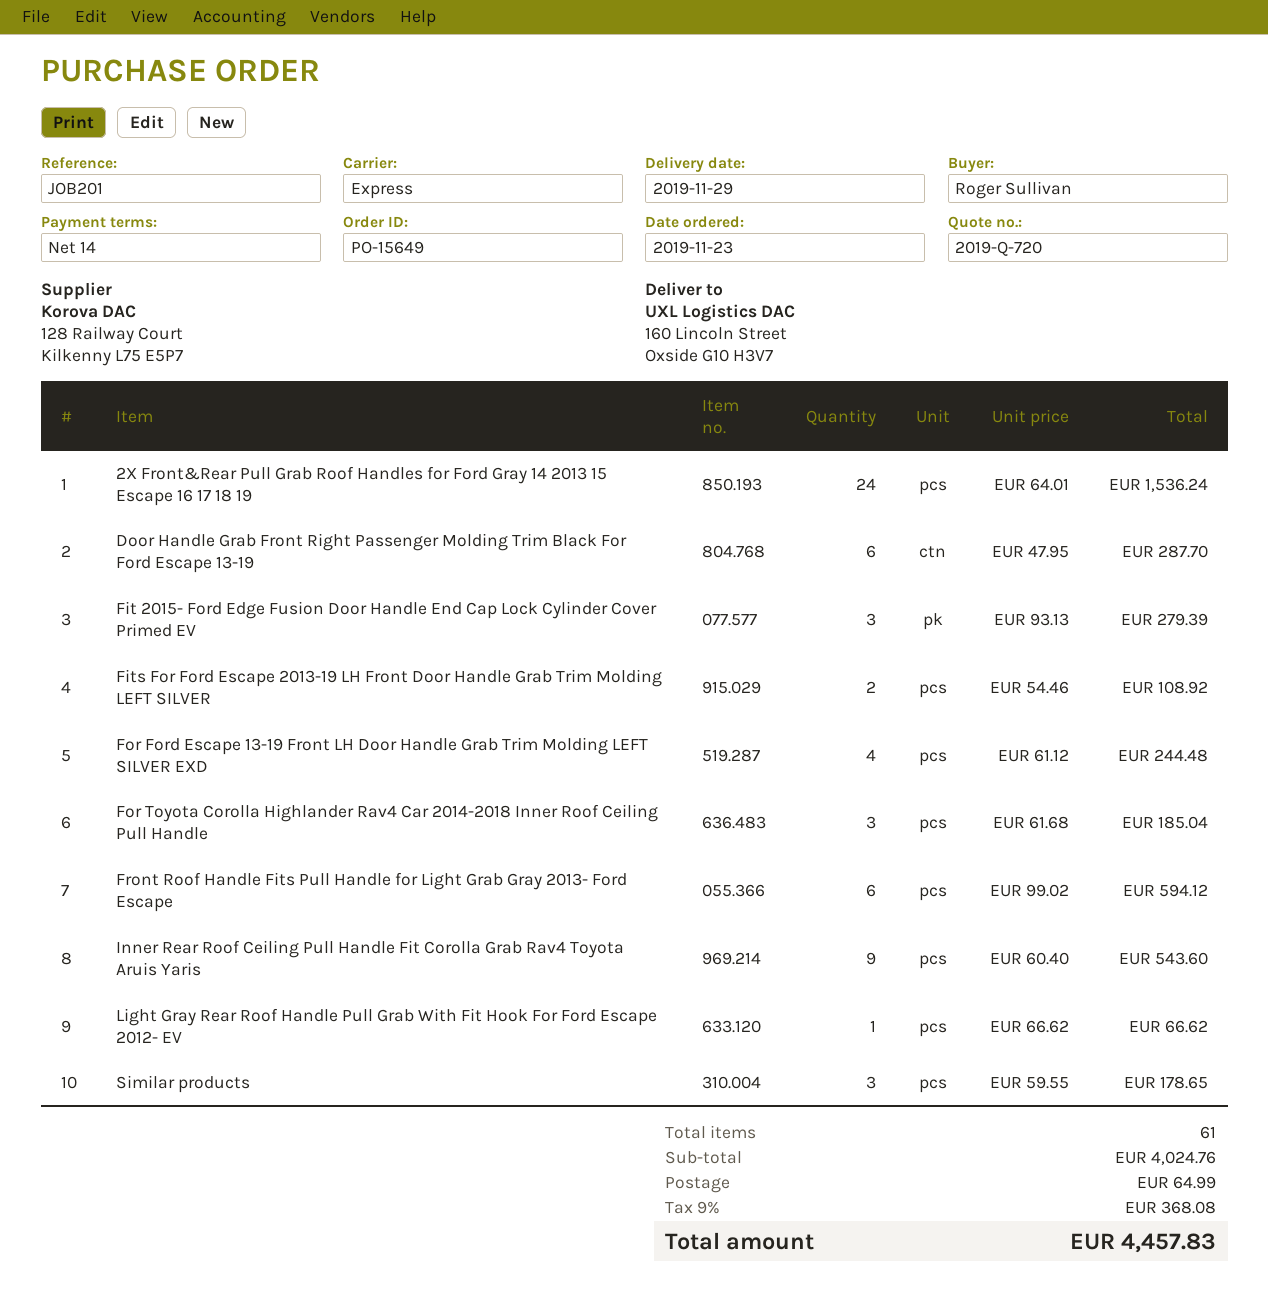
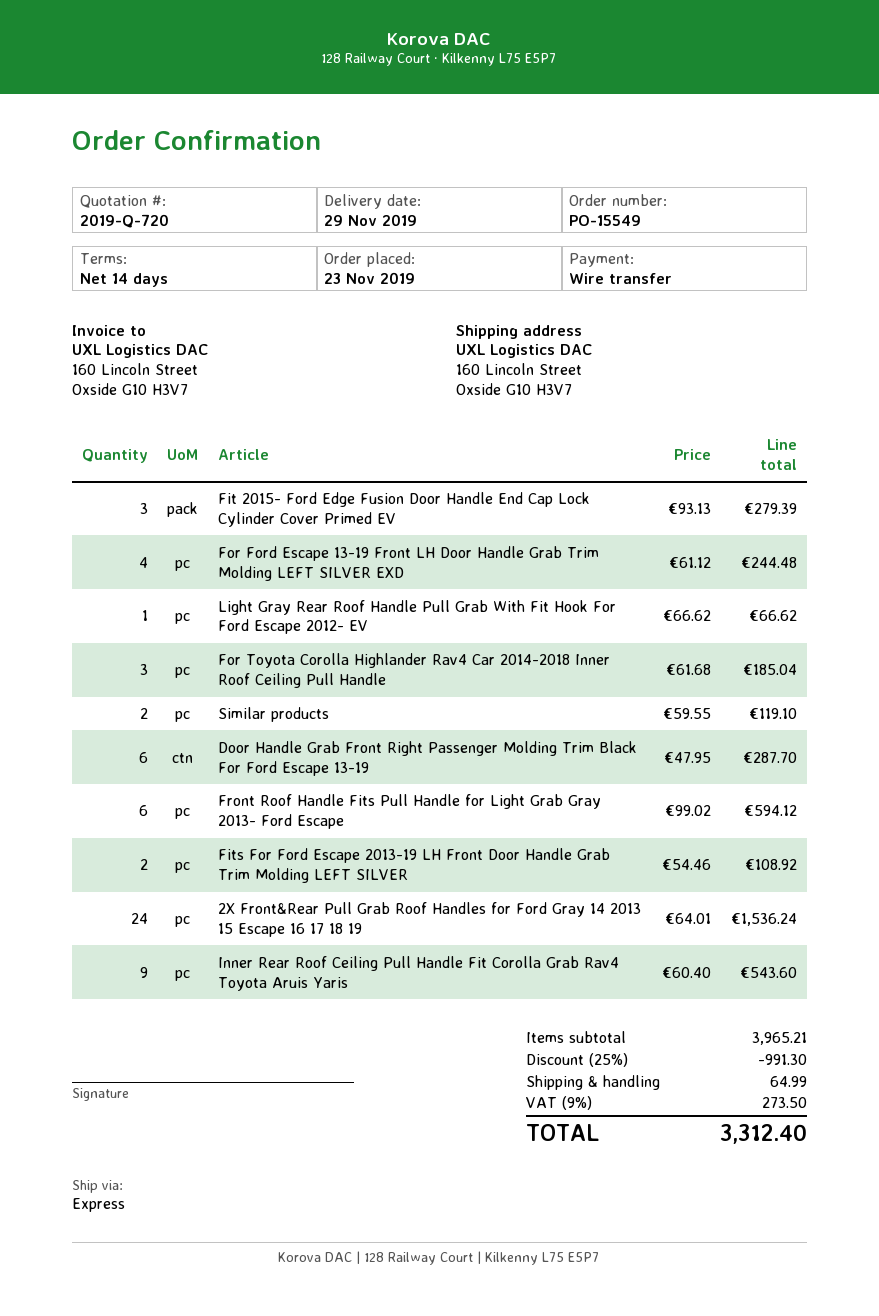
order number: PO-15649 -> PO-15549
Similar products: 3 x 59.55 = 178.65 -> 2 x 59.55 = 119.10
subtotal: 4024.76 -> 3965.21
discount: none -> 25% = 991.30
tax: 9% = 368.08 -> 9% = 273.50
total: 4457.83 -> 3312.40

